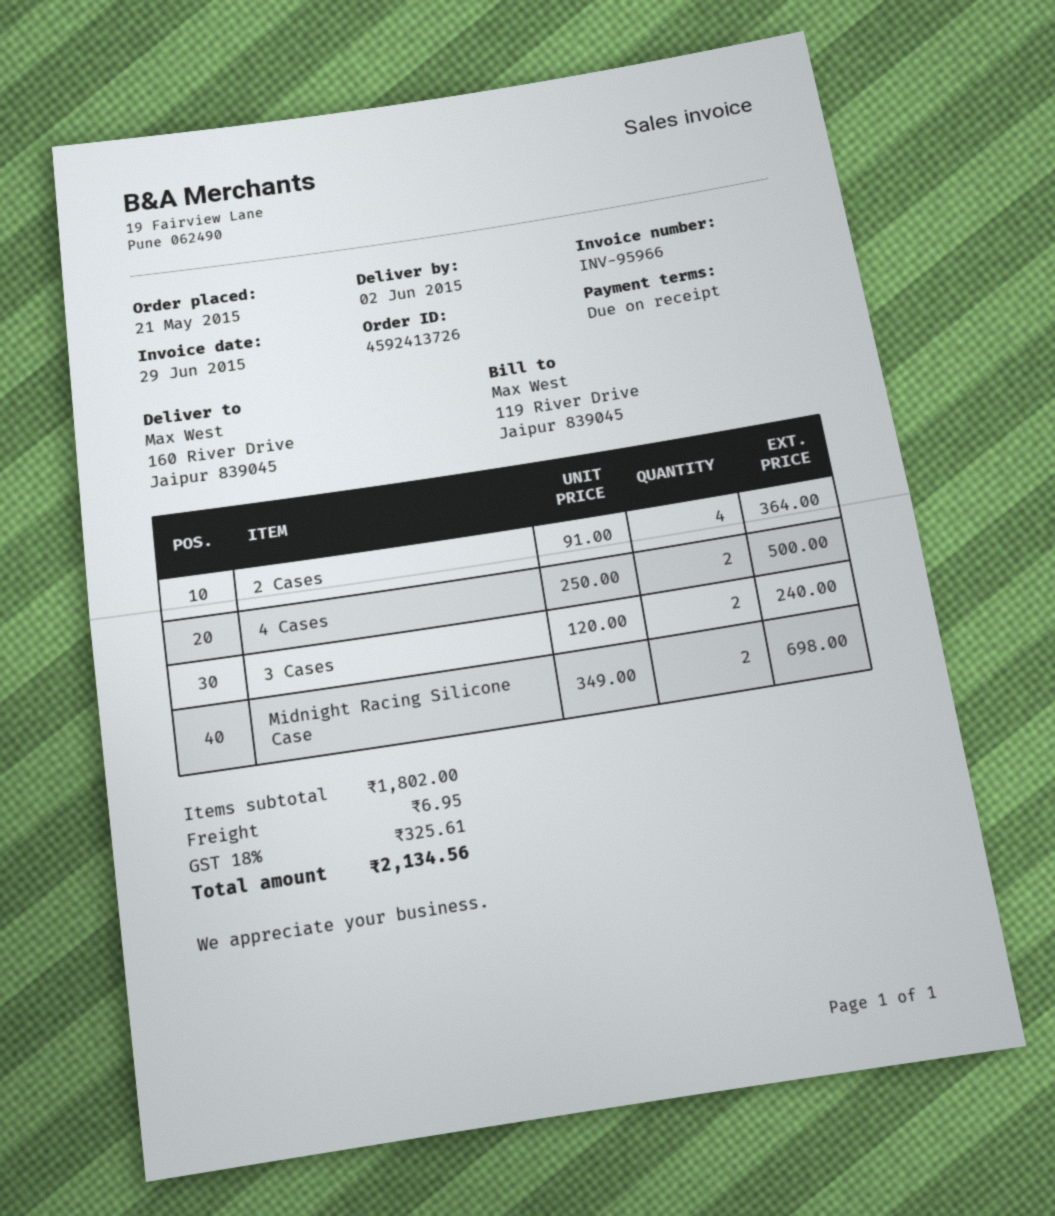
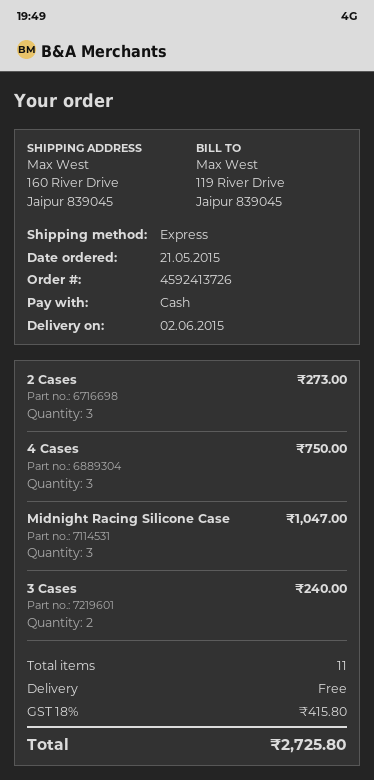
2 Cases: 4 for 364.00 -> 3 for 273.00
4 Cases: 2 for 500.00 -> 3 for 750.00
Midnight Racing Silicone Case: 2 for 698.00 -> 3 for 1047.00
shipping: 6.95 -> 0.00
tax: 18% = 325.61 -> 18% = 415.80
total: 2134.56 -> 2725.80

